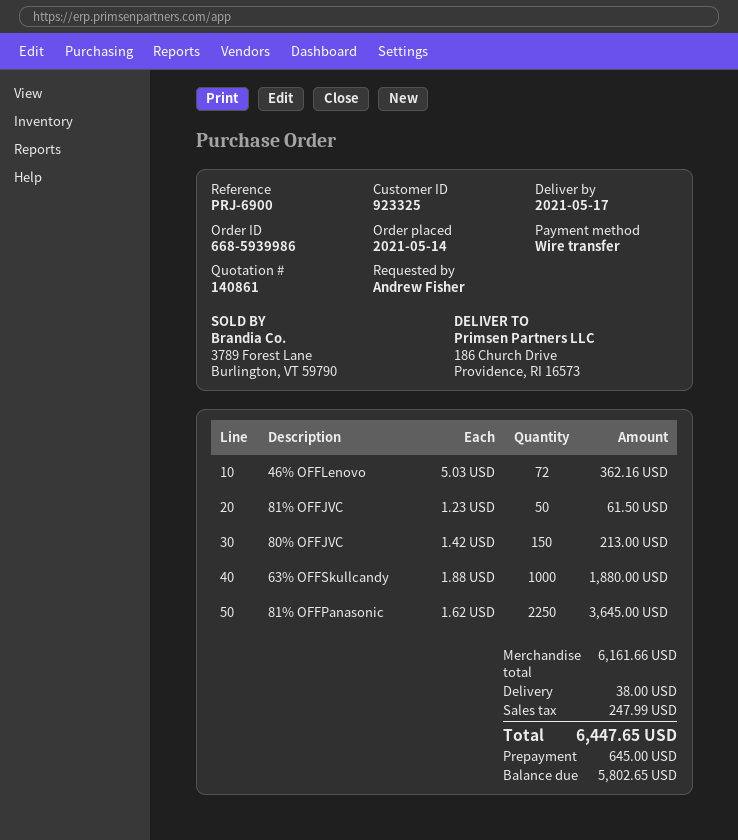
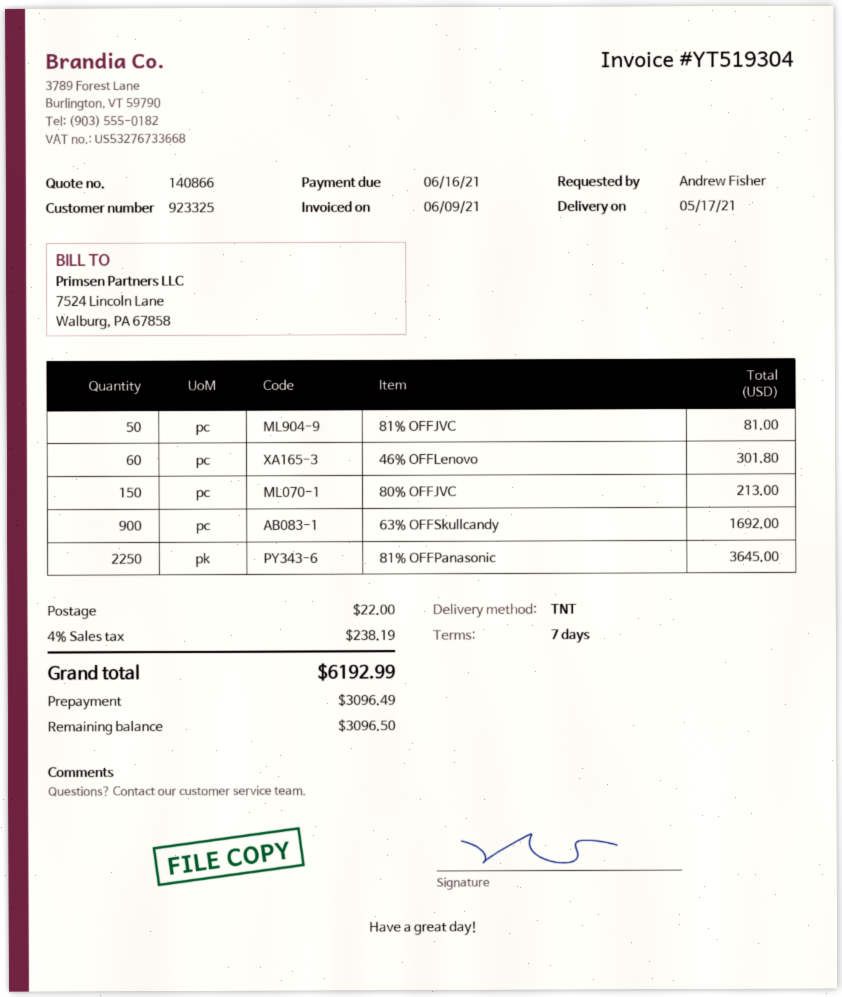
quote number: 140861 -> 140866
46% OFFLenovo: 72 for 362.16 -> 60 for 301.80
81% OFFJVC: 50 for 61.50 -> 50 for 81.00
63% OFFSkullcandy: 1000 for 1880.00 -> 900 for 1692.00
shipping: 38.00 -> 22.00
tax: 247.99 -> 238.19
total: 6447.65 -> 6192.99
deposit: 645.00 -> 3096.49
balance: 5802.65 -> 3096.50

